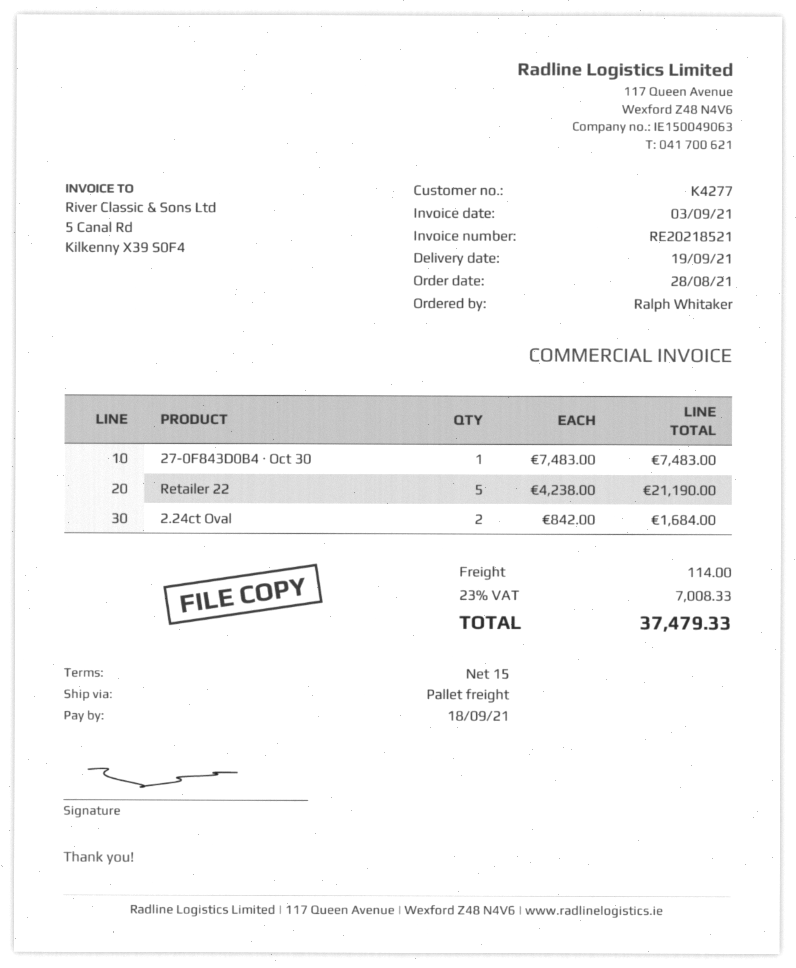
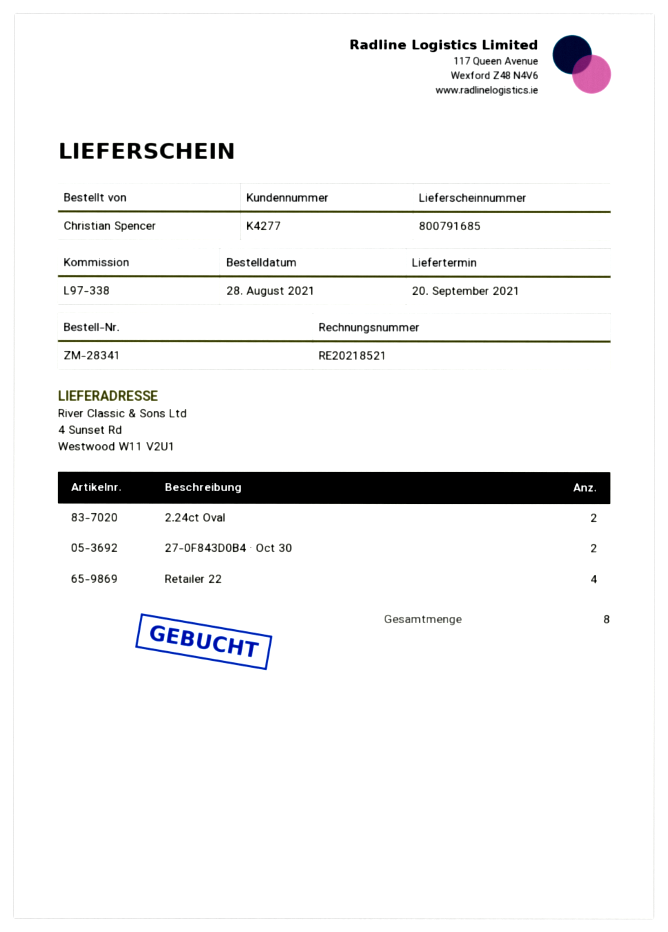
delivery date: 2021-09-19 -> 2021-09-20
ordered by: Ralph Whitaker -> Christian Spencer
27-0F843D0B4 · Oct 30: 1 -> 2
Retailer 22: 5 -> 4

